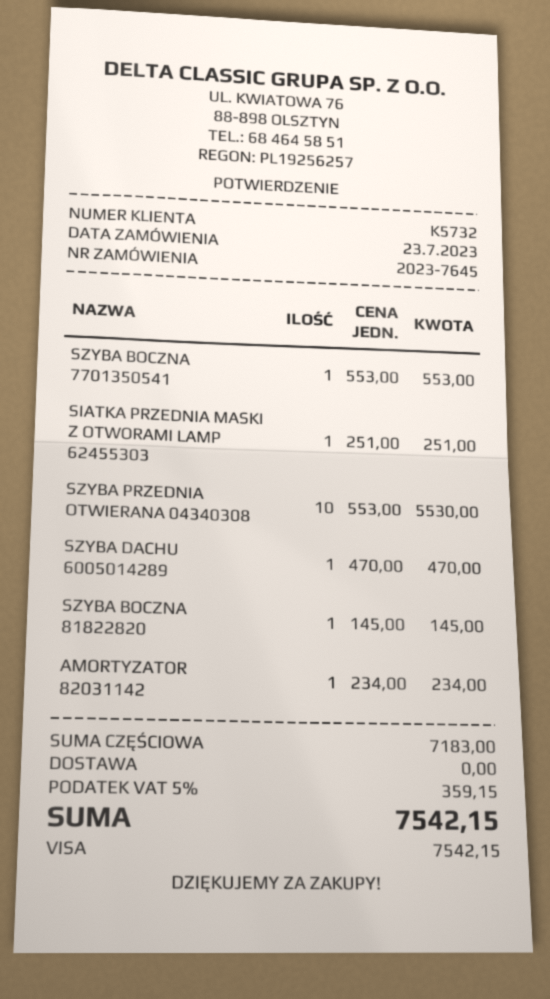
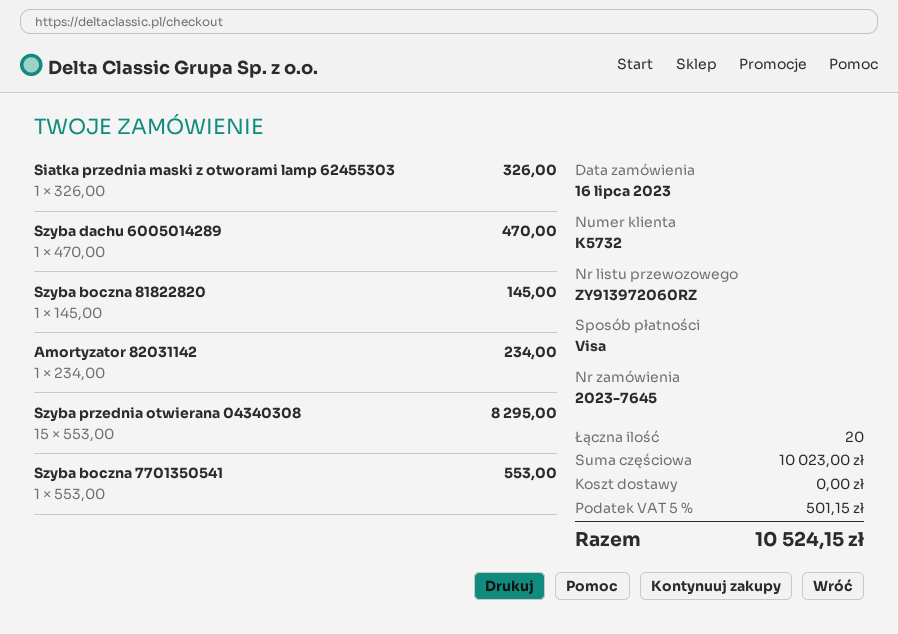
order date: 2023-07-23 -> 2023-07-16
SIATKA PRZEDNIA MASKI Z OTWORAMI LAMP 62455303: 1 x 251.00 = 251.00 -> 1 x 326.00 = 326.00
SZYBA PRZEDNIA OTWIERANA 04340308: 10 x 553.00 = 5530.00 -> 15 x 553.00 = 8295.00
subtotal: 7183.00 -> 10023.00
tax: 5% = 359.15 -> 5% = 501.15
total: 7542.15 -> 10524.15

